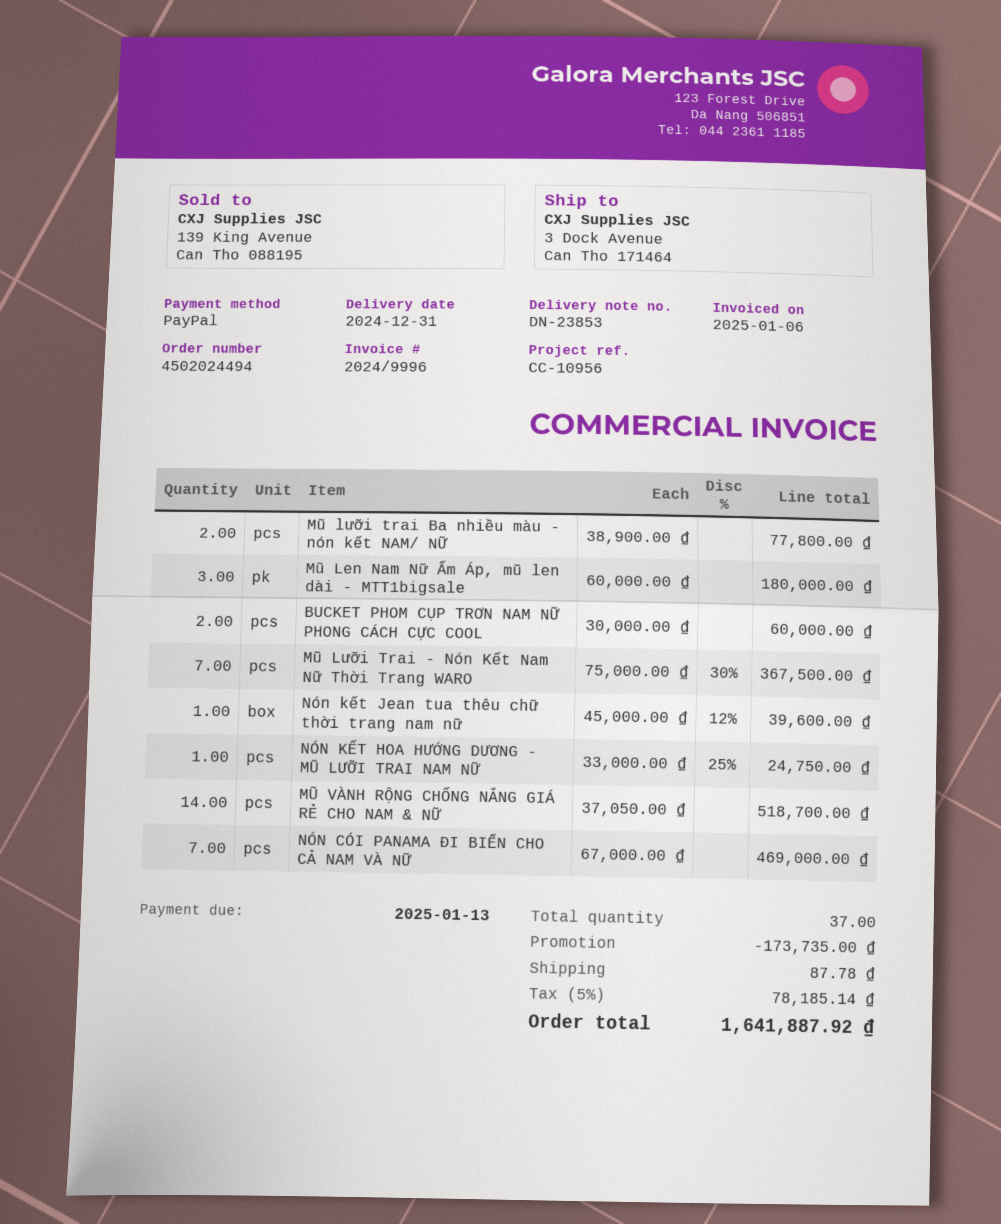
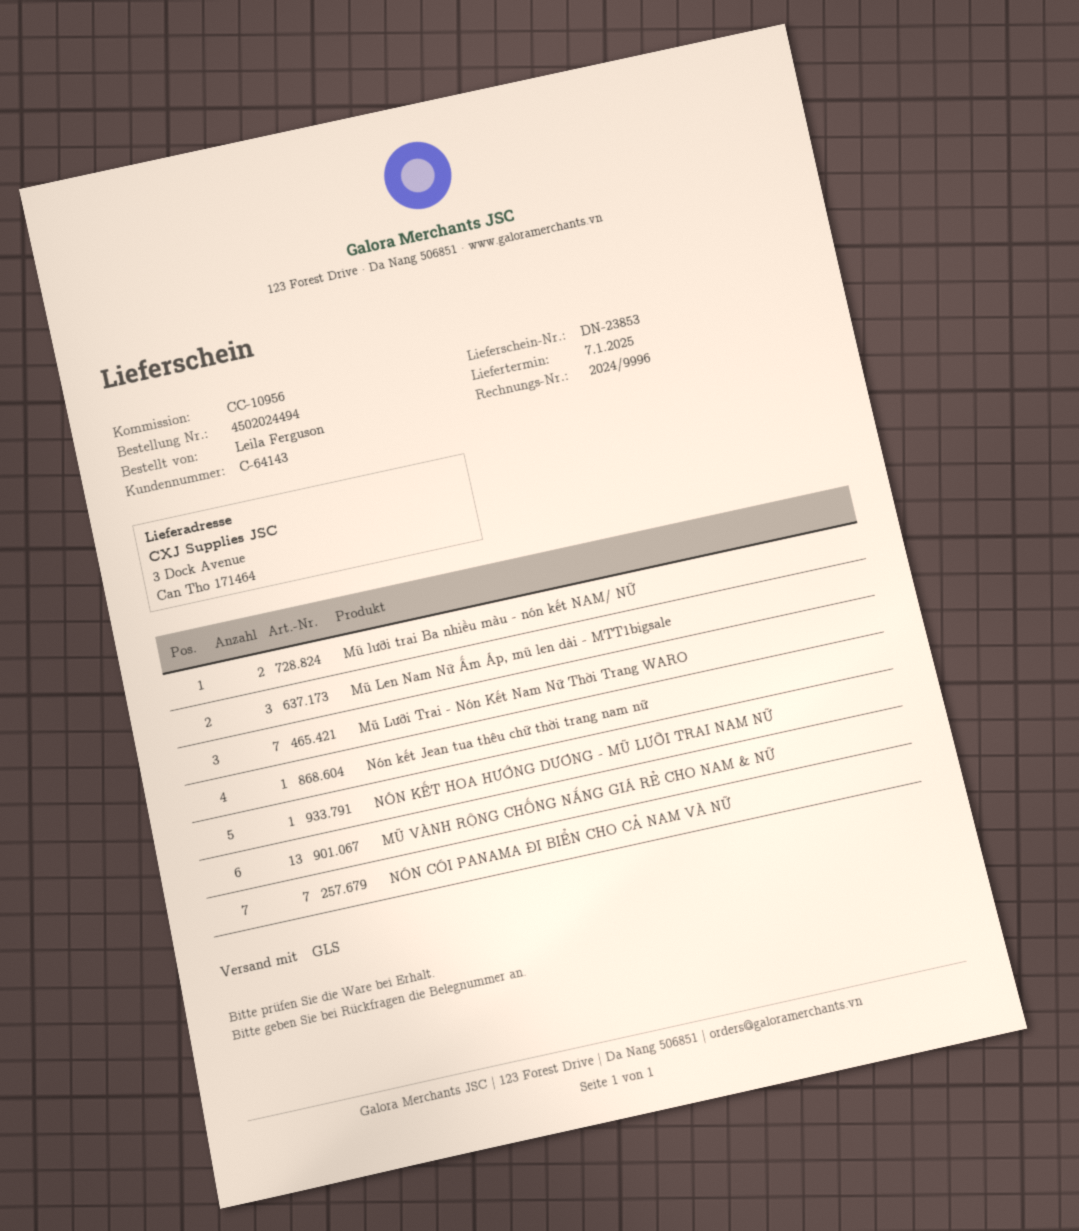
delivery date: 2024-12-31 -> 2025-01-07
BUCKET PHOM CỤP TRƠN NAM NỮ PHONG CÁCH CỰC COOL: 2 -> none
MŨ VÀNH RỘNG CHỐNG NẮNG GIÁ RẺ CHO NAM & NỮ: 14 -> 13

